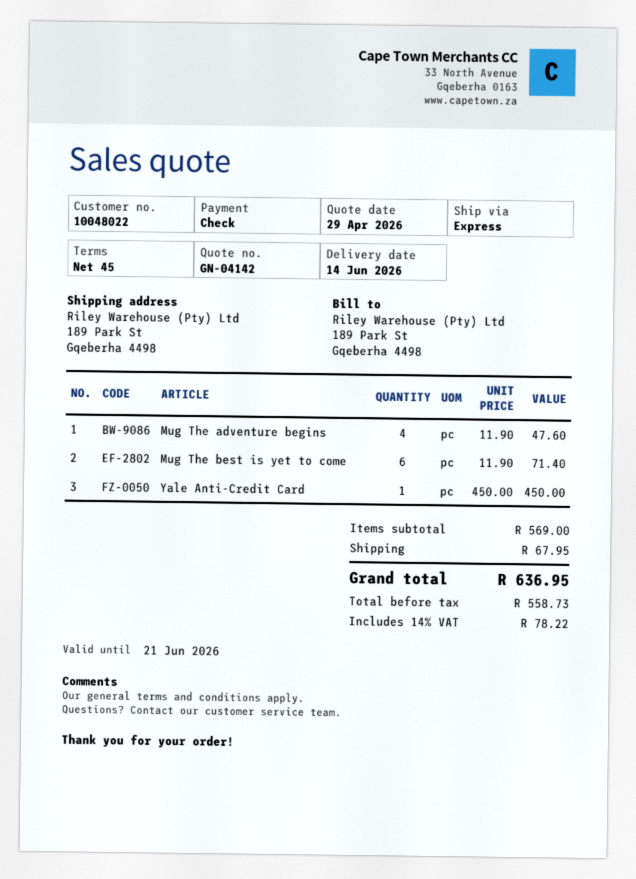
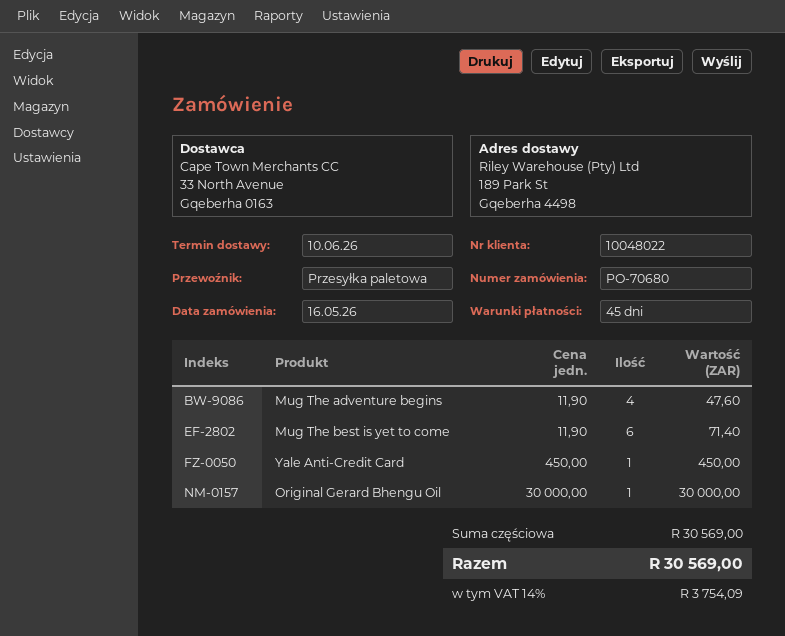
delivery date: 2026-06-14 -> 2026-06-10
shipping method: express -> pallet freight
Original Gerard Bhengu Oil: none -> 1 x 30000.00 = 30000.00
subtotal: 569.00 -> 30569.00
shipping: 67.95 -> none
tax: 14% = 78.22 -> 14% = 3754.09
total: 636.95 -> 30569.00

